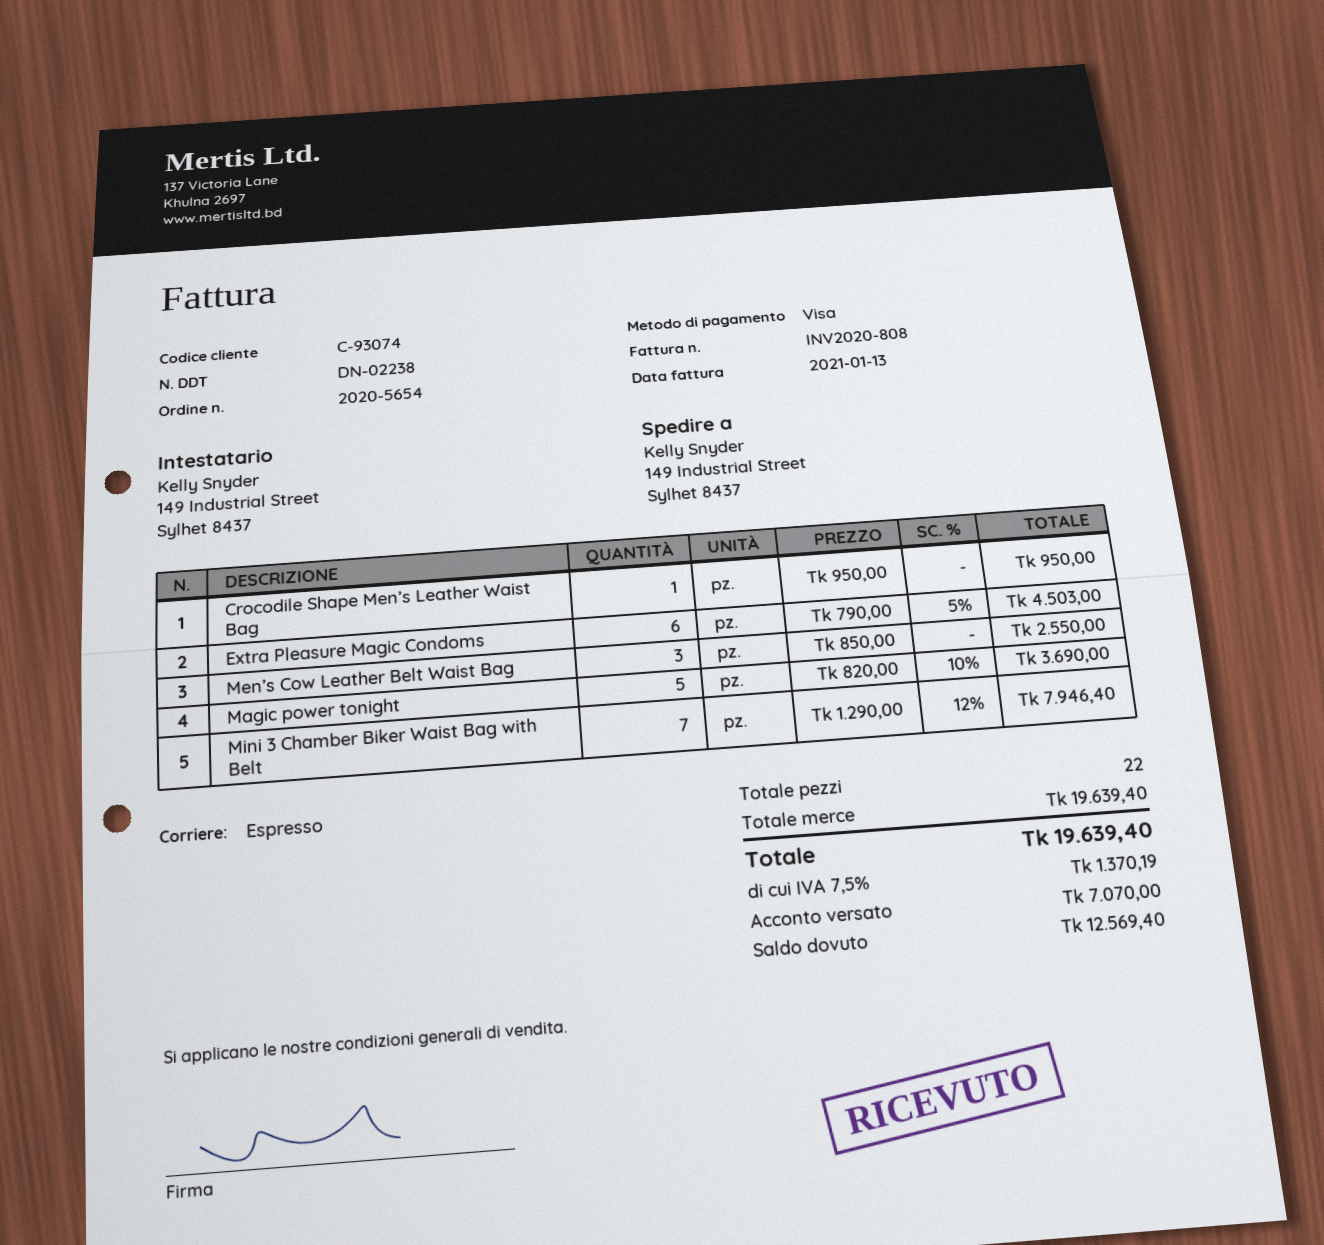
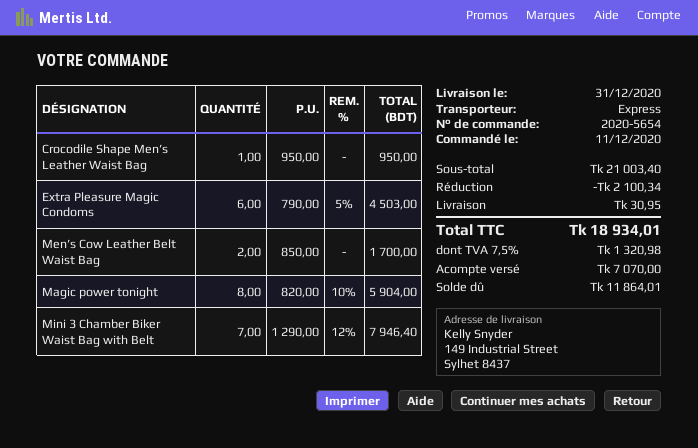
Men’s Cow Leather Belt Waist Bag: 3 x 850.00 = 2550.00 -> 2 x 850.00 = 1700.00
Magic power tonight: 5 x 820.00 - 10% = 3690.00 -> 8 x 820.00 - 10% = 5904.00
subtotal: 19639.40 -> 21003.40
discount: none -> 2100.34
shipping: none -> 30.95
tax: 7.5% = 1370.19 -> 7.5% = 1320.98
total: 19639.40 -> 18934.01
balance: 12569.40 -> 11864.01

